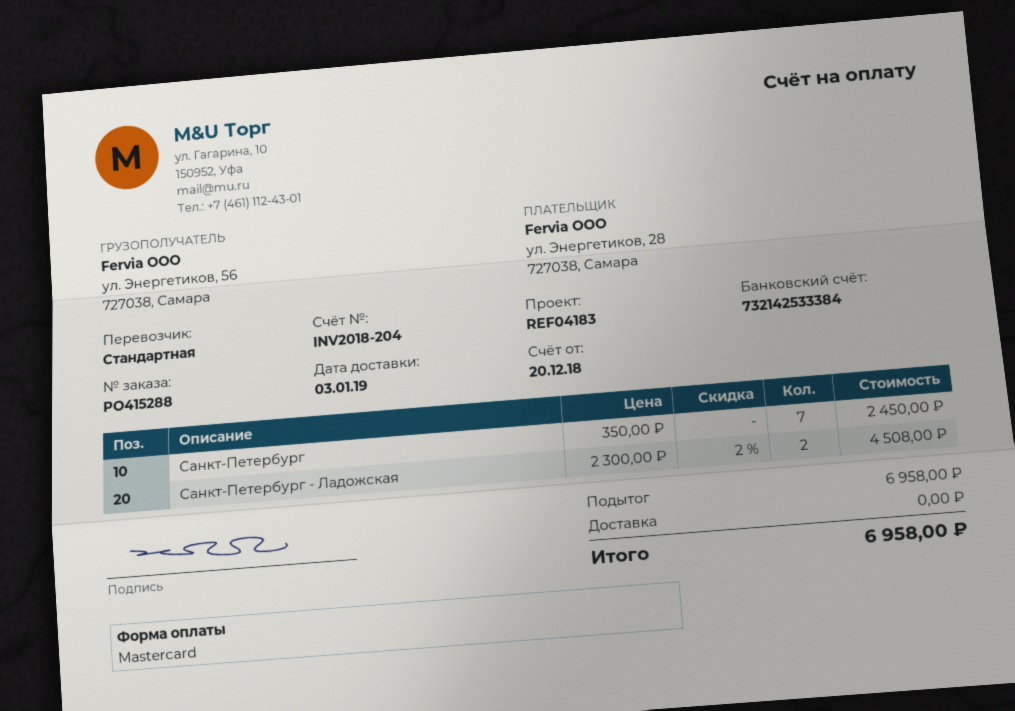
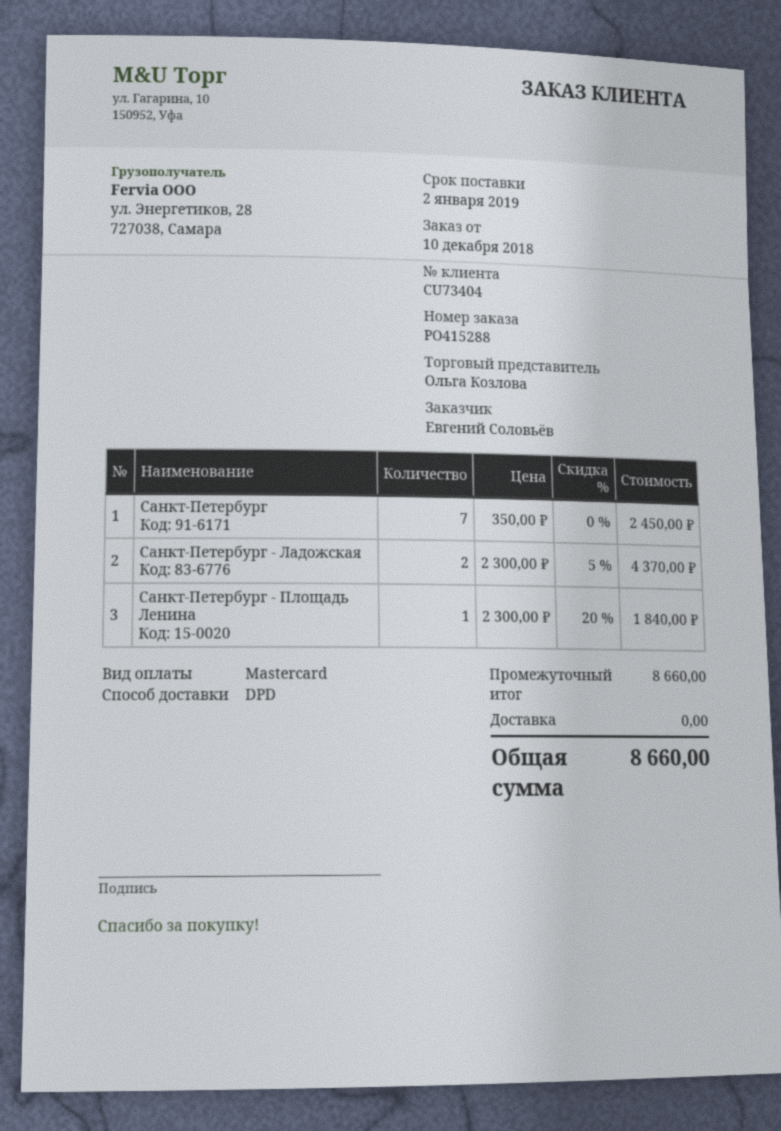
delivery date: 2019-01-03 -> 2019-01-02
shipping method: standard -> DPD
ship to: ул. Энергетиков, 56, 727038, Самара -> ул. Энергетиков, 28, 727038, Самара
Санкт-Петербург - Ладожская: 2 x 2300.00 - 2% = 4508.00 -> 2 x 2300.00 - 5% = 4370.00
Санкт-Петербург - Площадь Ленина: none -> 1 x 2300.00 - 20% = 1840.00
subtotal: 6958.00 -> 8660.00
total: 6958.00 -> 8660.00

